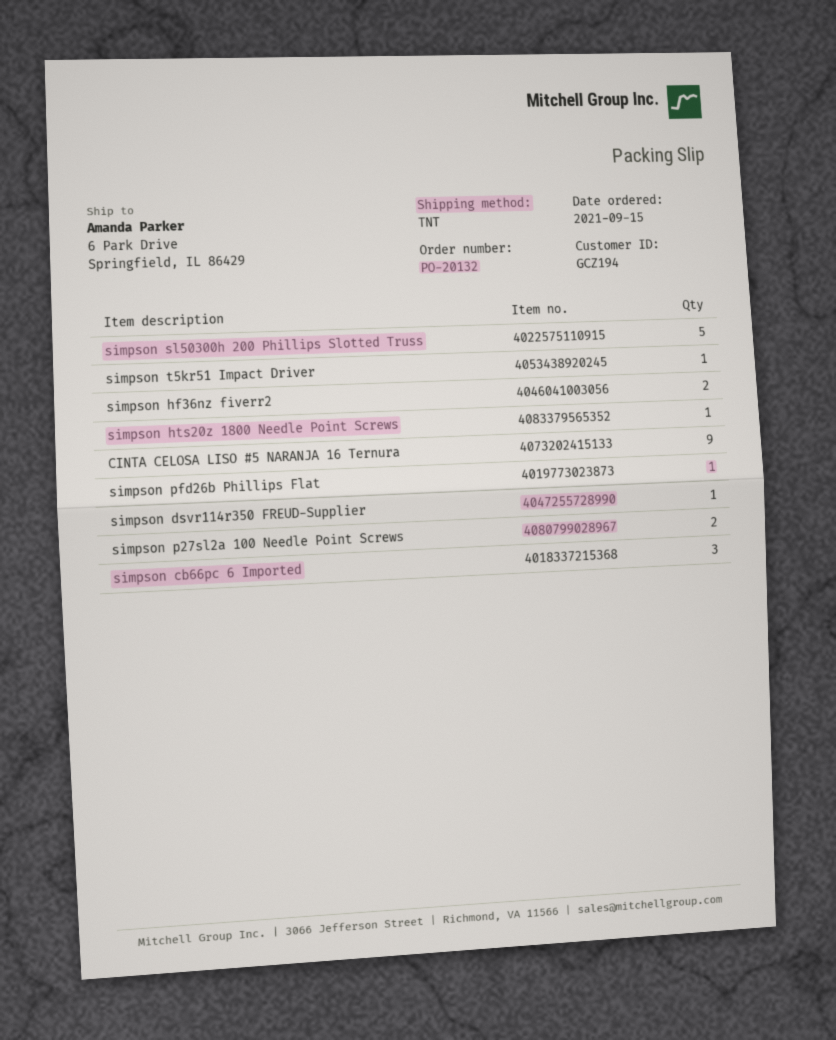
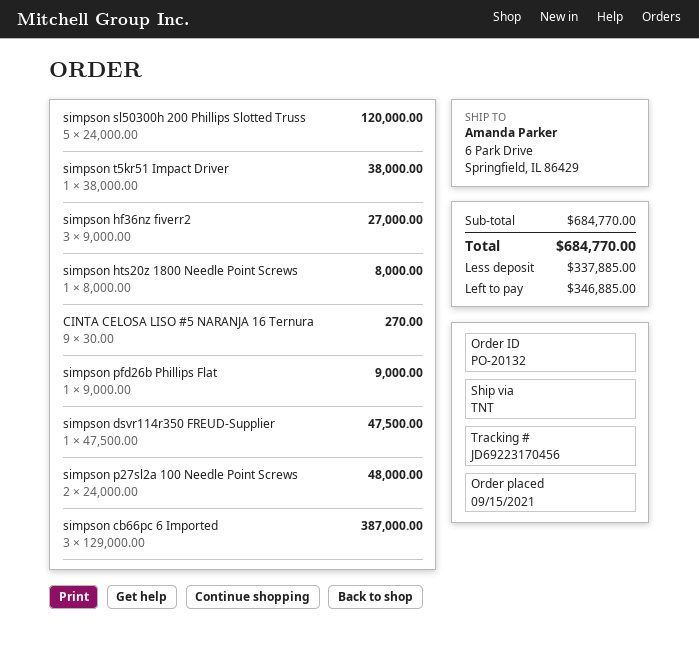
simpson hf36nz fiverr2: 2 -> 3

